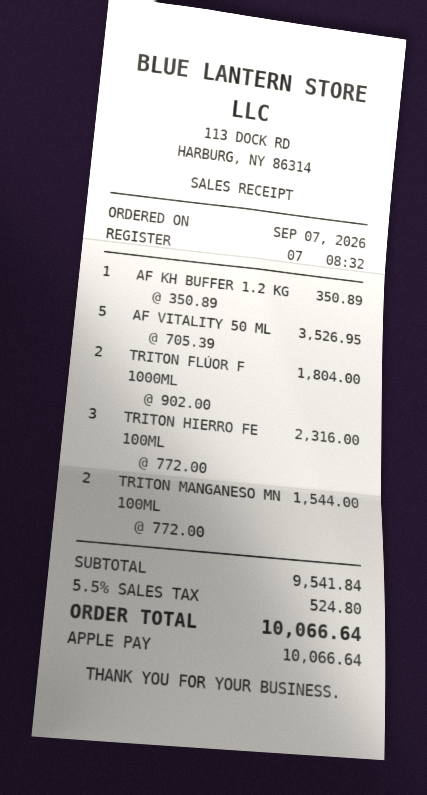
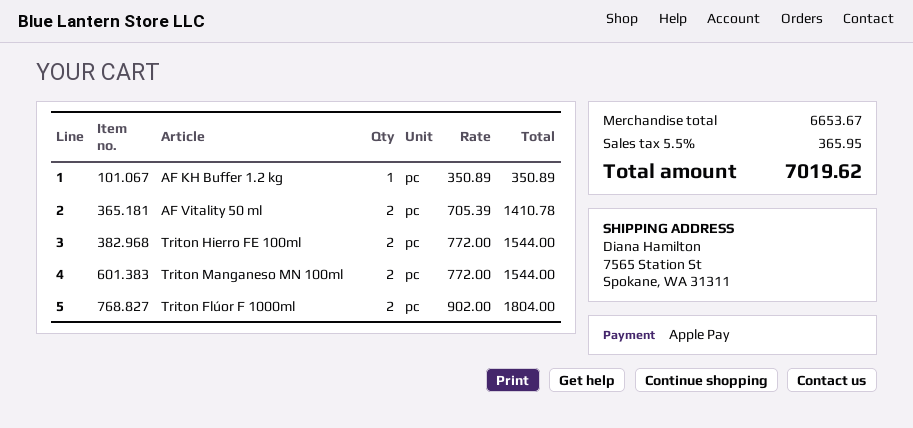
AF VITALITY 50 ML: 5 x 705.39 = 3526.95 -> 2 x 705.39 = 1410.78
TRITON HIERRO FE 100ML: 3 x 772.00 = 2316.00 -> 2 x 772.00 = 1544.00
subtotal: 9541.84 -> 6653.67
tax: 5.5% = 524.80 -> 5.5% = 365.95
total: 10066.64 -> 7019.62

